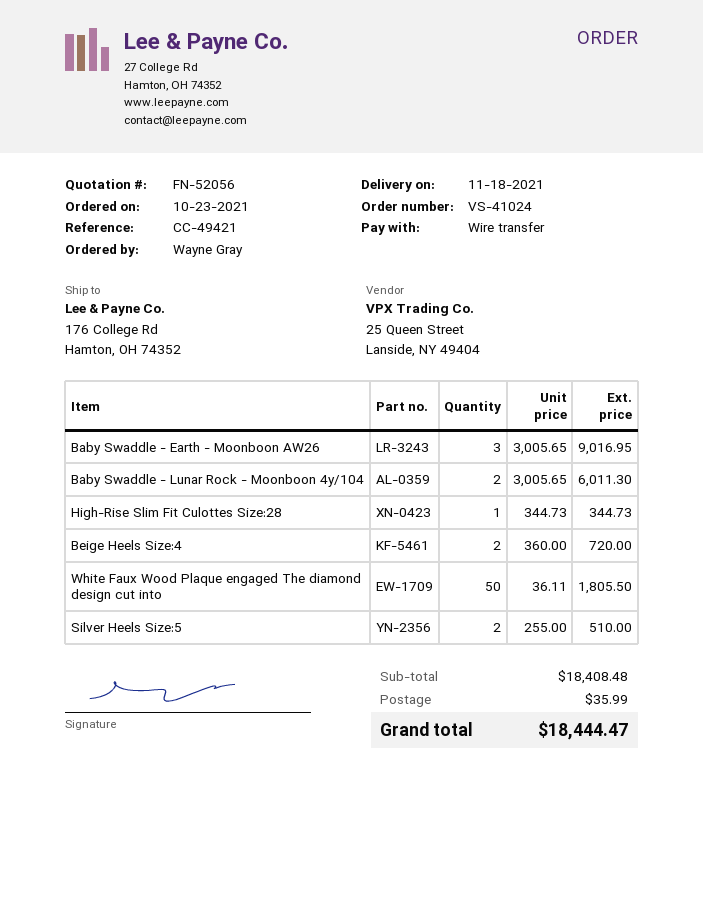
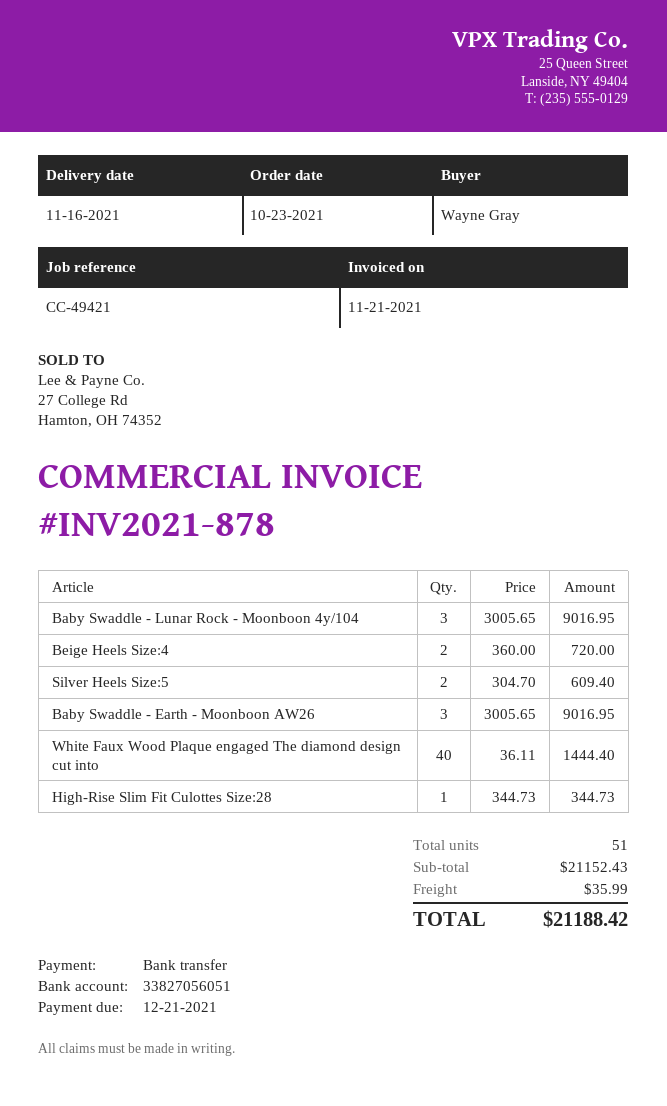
delivery date: 2021-11-18 -> 2021-11-16
Baby Swaddle - Lunar Rock - Moonboon 4y/104: 2 x 3005.65 = 6011.30 -> 3 x 3005.65 = 9016.95
White Faux Wood Plaque engaged The diamond design cut into: 50 x 36.11 = 1805.50 -> 40 x 36.11 = 1444.40
Silver Heels Size:5: 2 x 255.00 = 510.00 -> 2 x 304.70 = 609.40
subtotal: 18408.48 -> 21152.43
total: 18444.47 -> 21188.42

